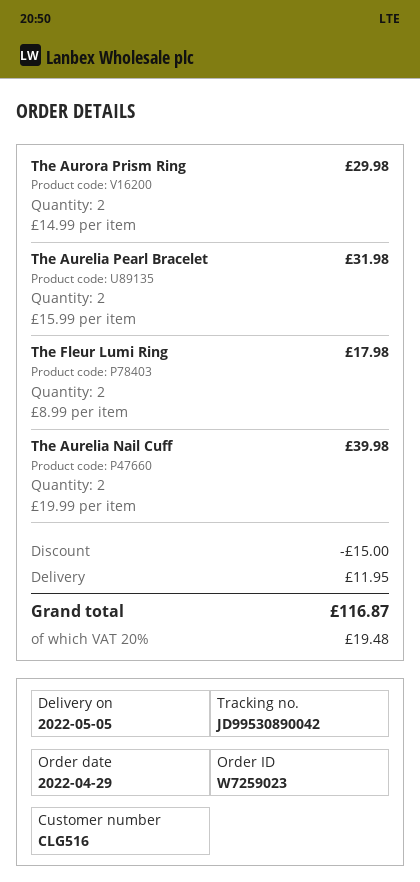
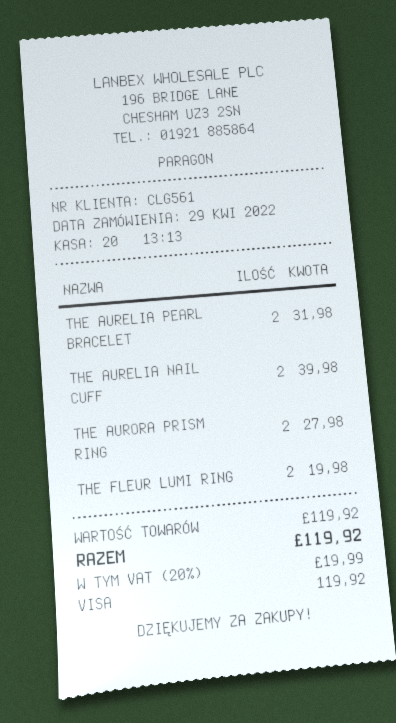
customer number: CLG516 -> CLG561
The Aurora Prism Ring: 2 for 29.98 -> 2 for 27.98
The Fleur Lumi Ring: 2 for 17.98 -> 2 for 19.98
discount: 15.00 -> none
shipping: 11.95 -> none
tax: 20% = 19.48 -> 20% = 19.99
total: 116.87 -> 119.92

